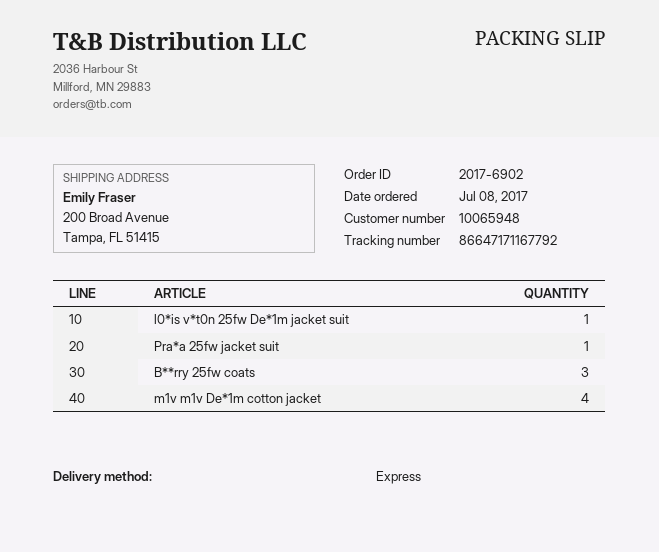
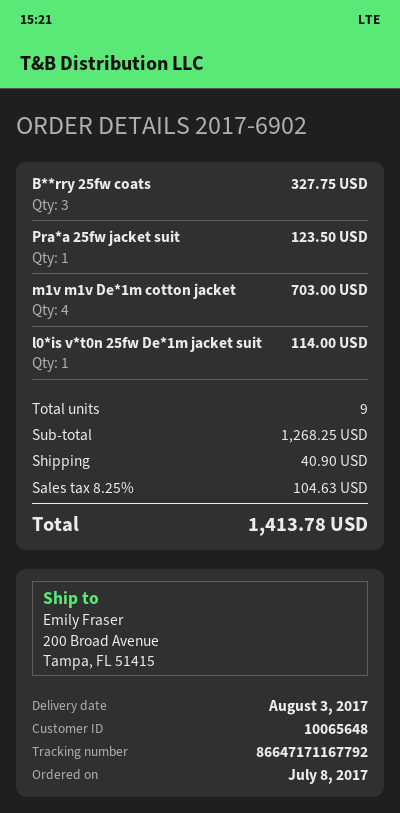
customer number: 10065948 -> 10065648

